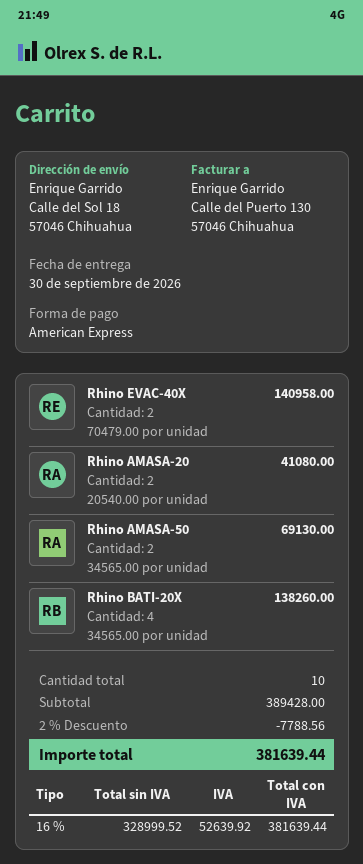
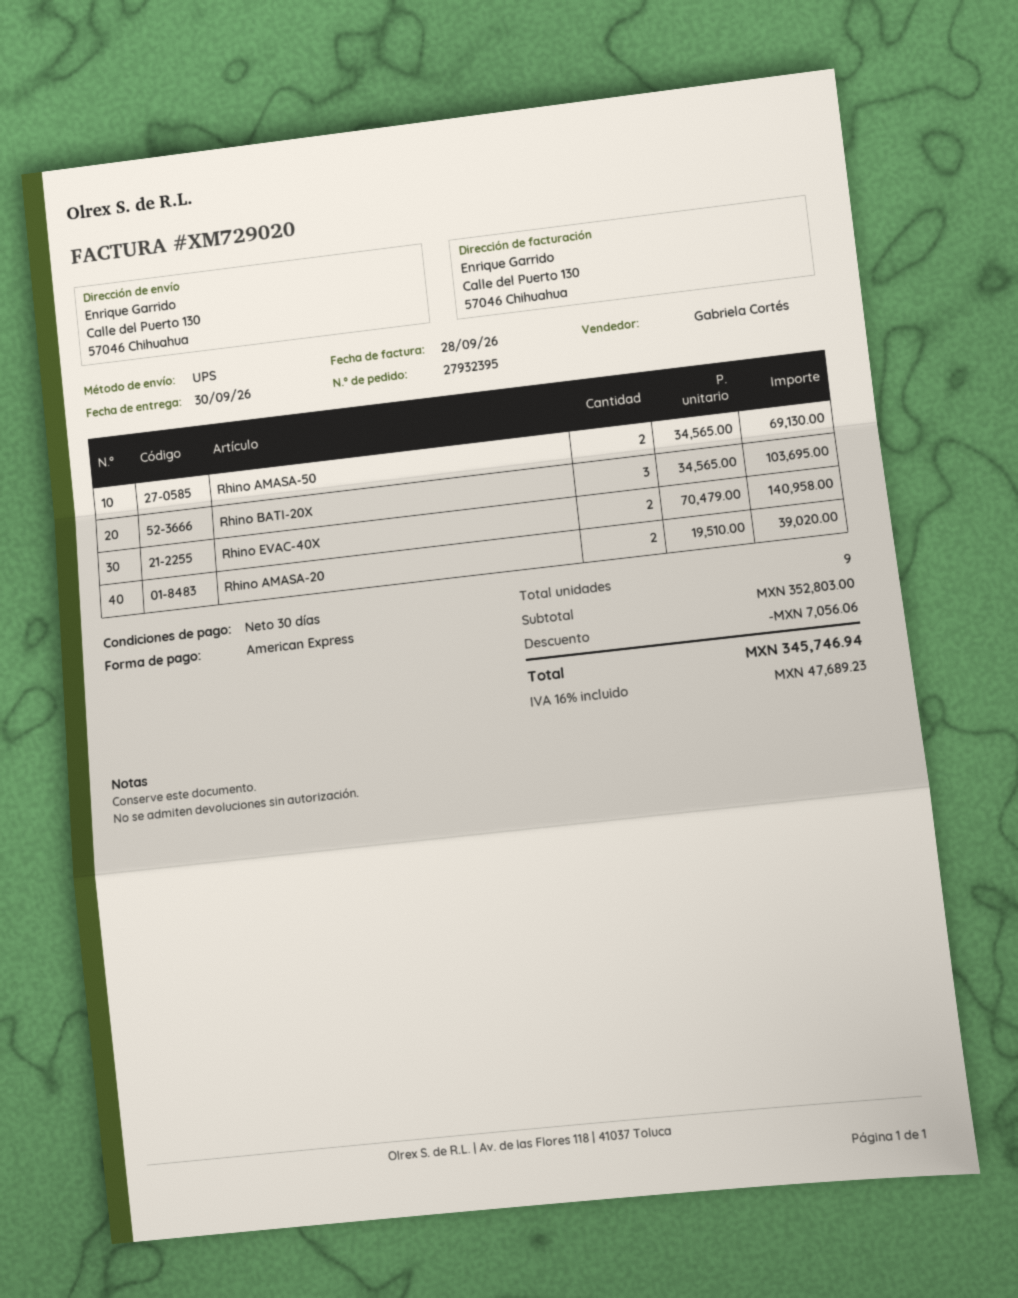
ship to: Calle del Sol 18, 57046 Chihuahua -> Calle del Puerto 130, 57046 Chihuahua
Rhino AMASA-20: 2 x 20540.00 = 41080.00 -> 2 x 19510.00 = 39020.00
Rhino BATI-20X: 4 x 34565.00 = 138260.00 -> 3 x 34565.00 = 103695.00
total quantity: 10 -> 9
subtotal: 389428.00 -> 352803.00
discount: 7788.56 -> 7056.06
tax: 16% = 52639.92 -> 16% = 47689.23
total: 381639.44 -> 345746.94

